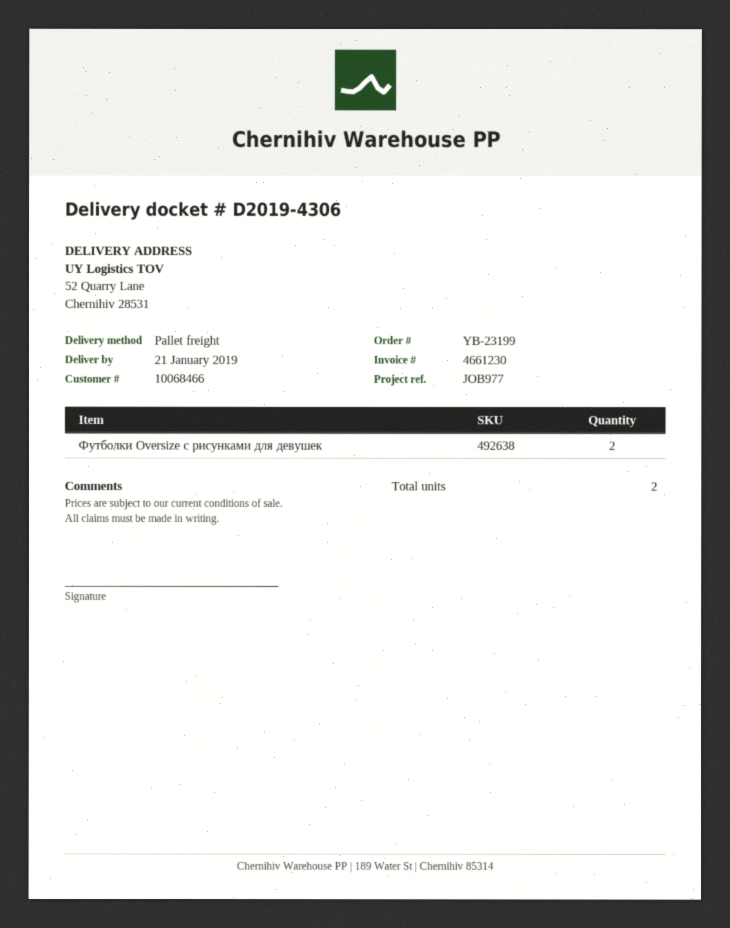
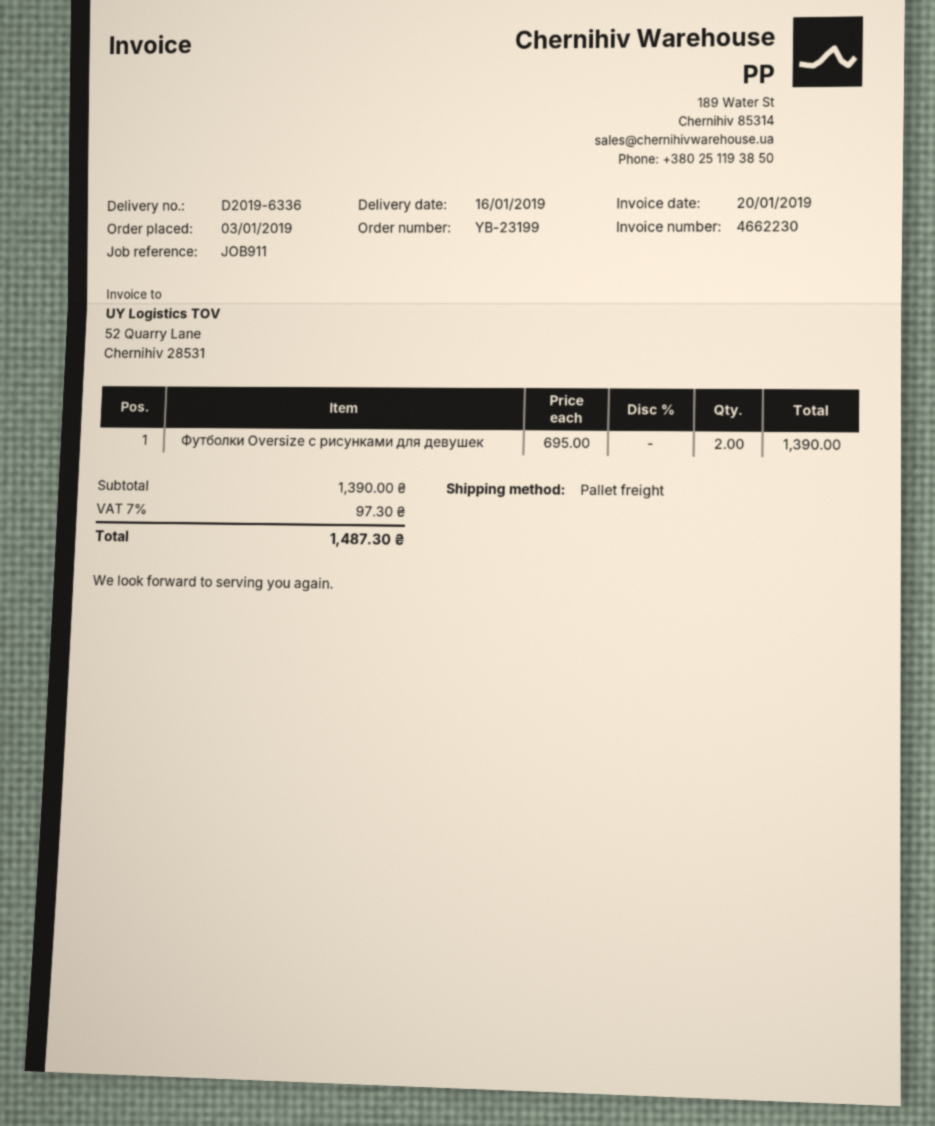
delivery note number: D2019-4306 -> D2019-6336
delivery date: 2019-01-21 -> 2019-01-16
invoice number: 4661230 -> 4662230
reference: JOB977 -> JOB911

